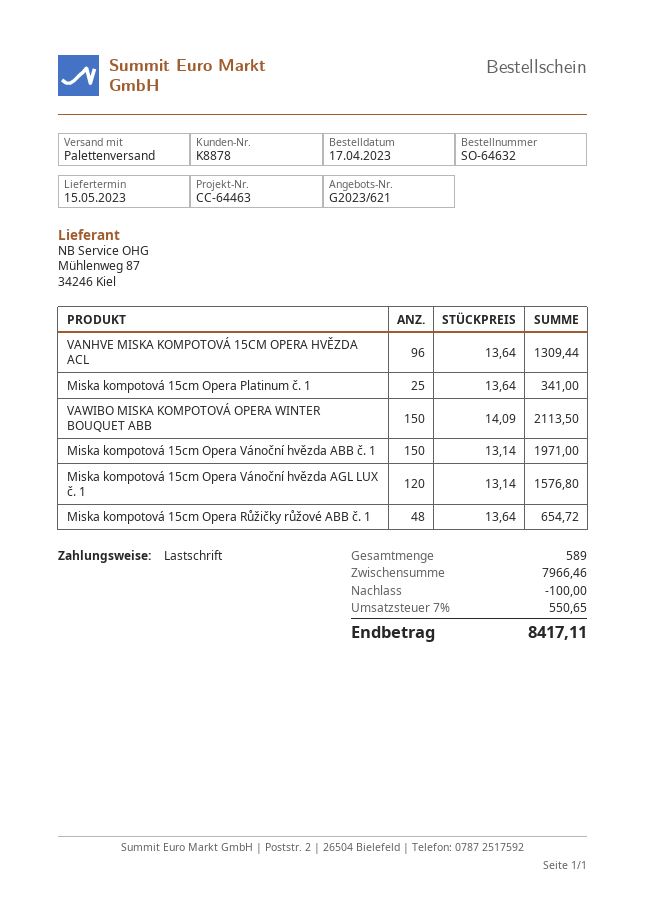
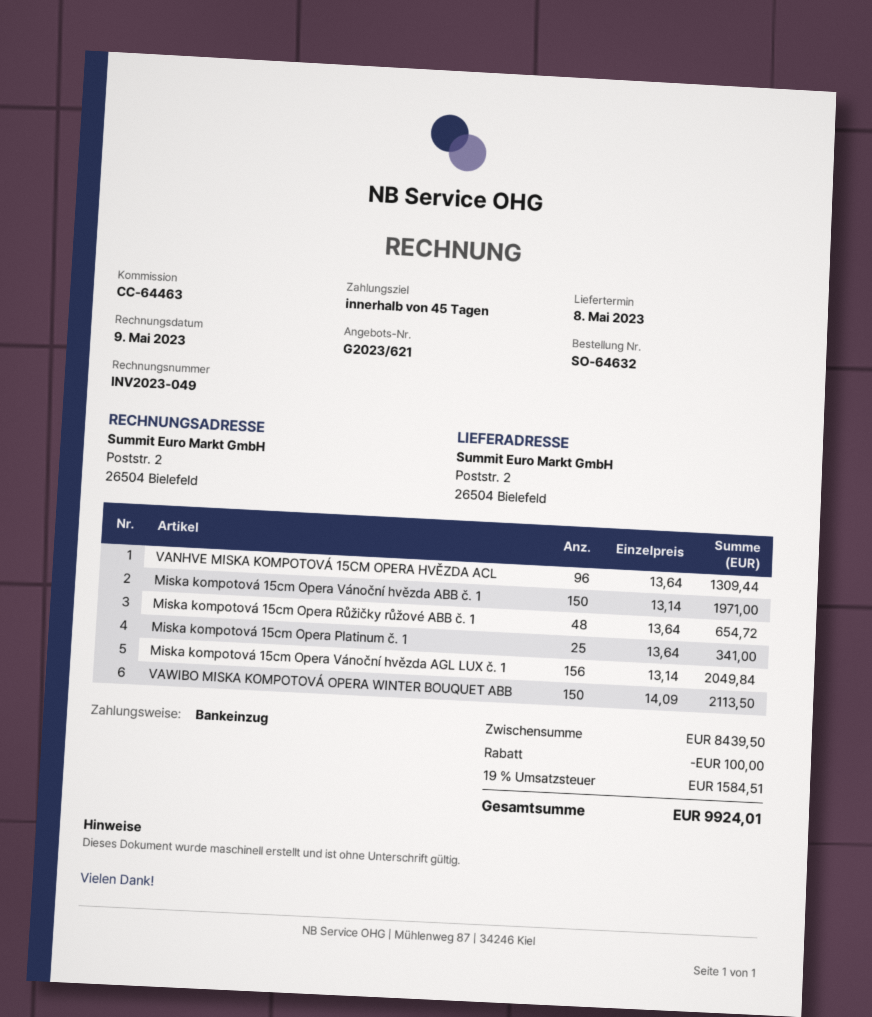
delivery date: 2023-05-15 -> 2023-05-08
Miska kompotová 15cm Opera Vánoční hvězda AGL LUX č. 1: 120 x 13.14 = 1576.80 -> 156 x 13.14 = 2049.84
subtotal: 7966.46 -> 8439.50
tax: 7% = 550.65 -> 19% = 1584.51
total: 8417.11 -> 9924.01

